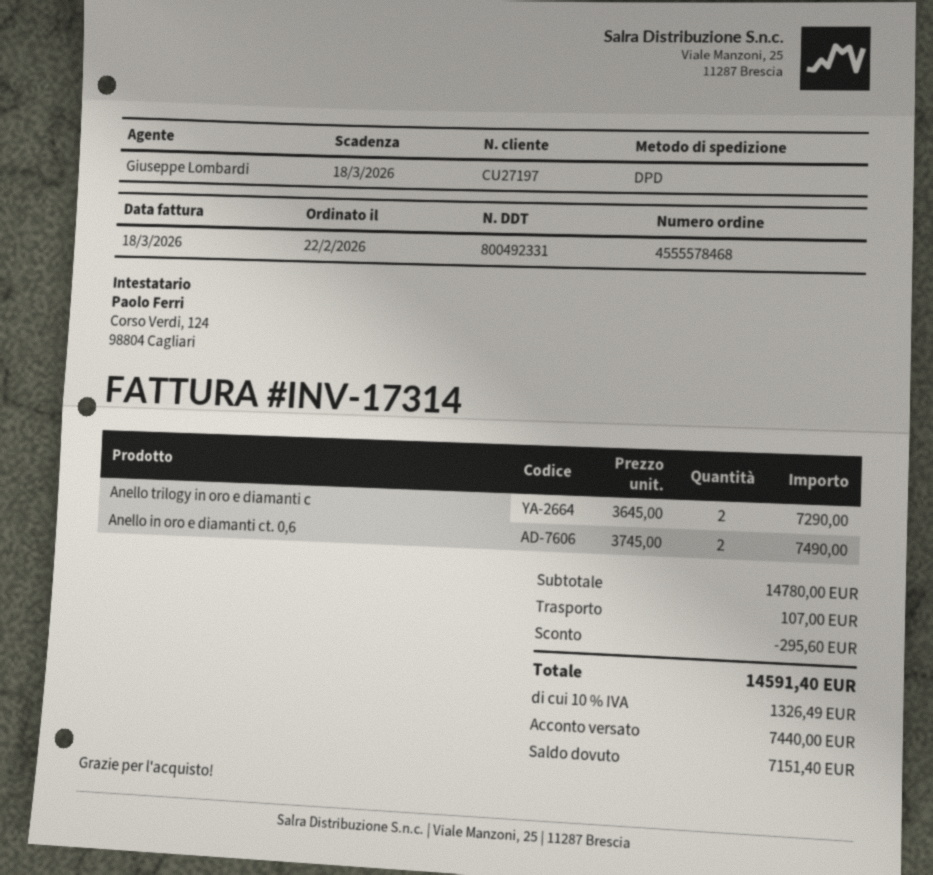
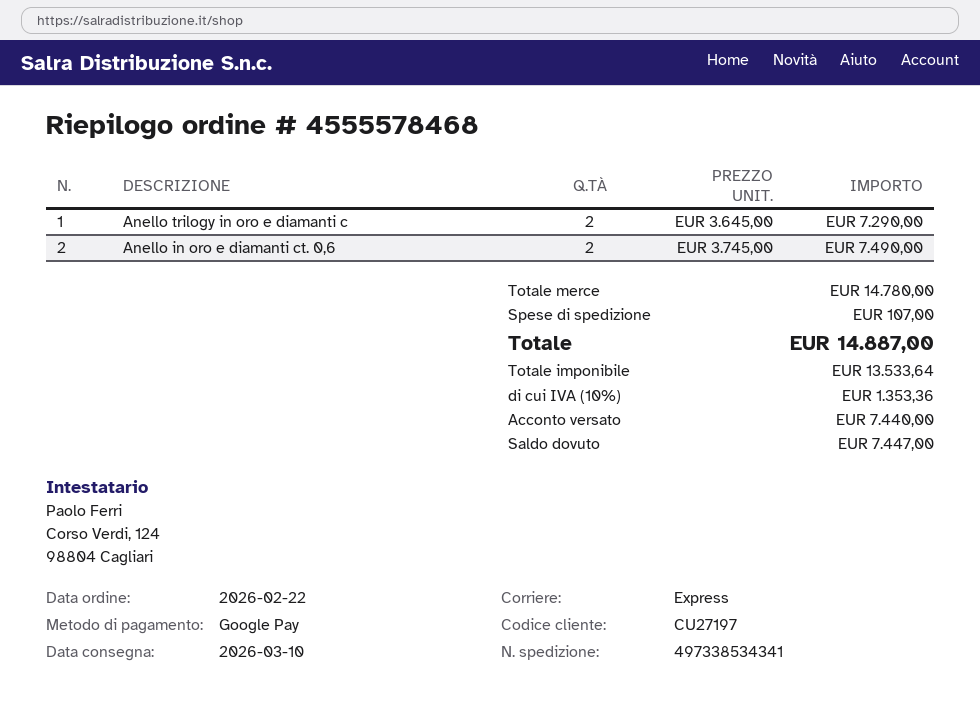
shipping method: DPD -> express
discount: 295.60 -> none
tax: 10% = 1326.49 -> 10% = 1353.36
total: 14591.40 -> 14887.00
balance: 7151.40 -> 7447.00

